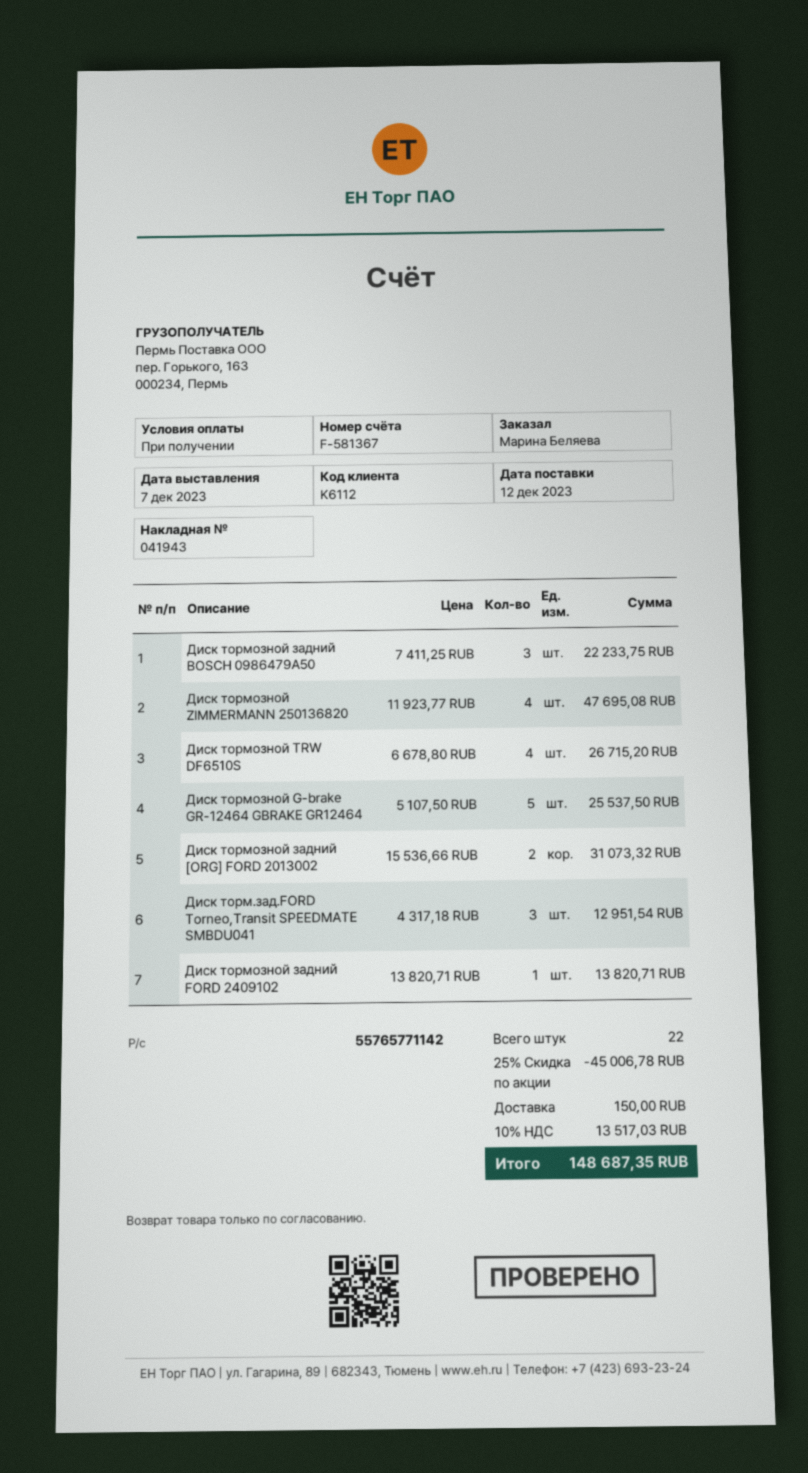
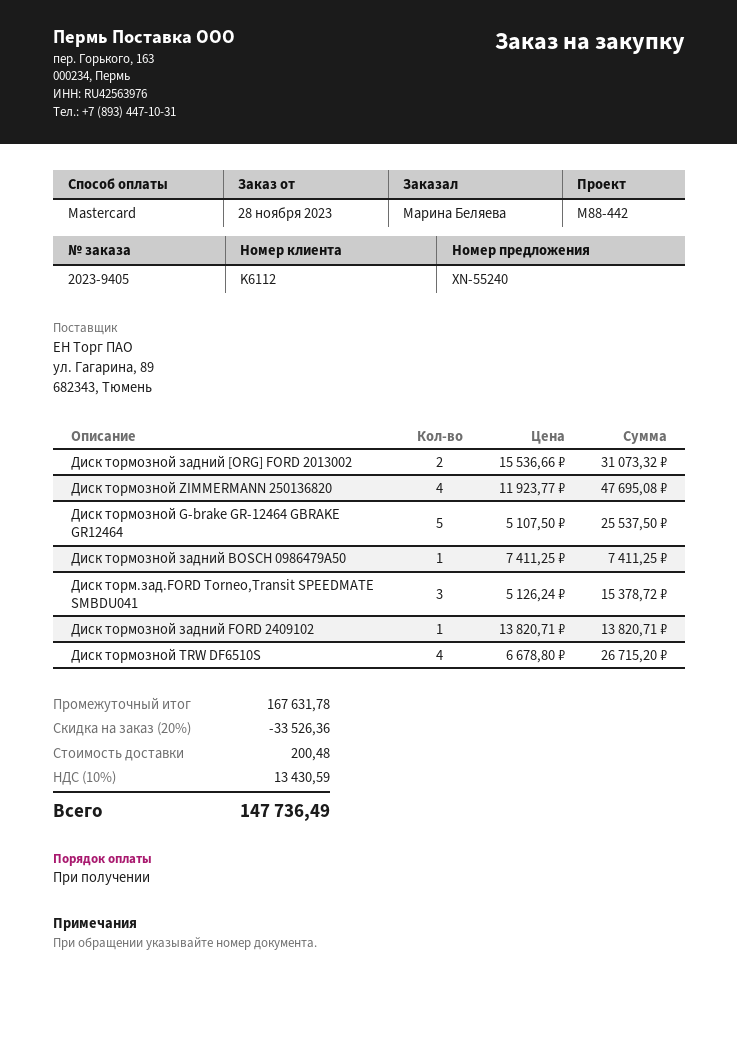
Диск тормозной задний BOSCH 0986479A50: 3 x 7411.25 = 22233.75 -> 1 x 7411.25 = 7411.25
Диск торм.зад.FORD Torneo,Transit SPEEDMATE SMBDU041: 3 x 4317.18 = 12951.54 -> 3 x 5126.24 = 15378.72
discount: 25% = 45006.78 -> 20% = 33526.36
shipping: 150.00 -> 200.48
tax: 10% = 13517.03 -> 10% = 13430.59
total: 148687.35 -> 147736.49

